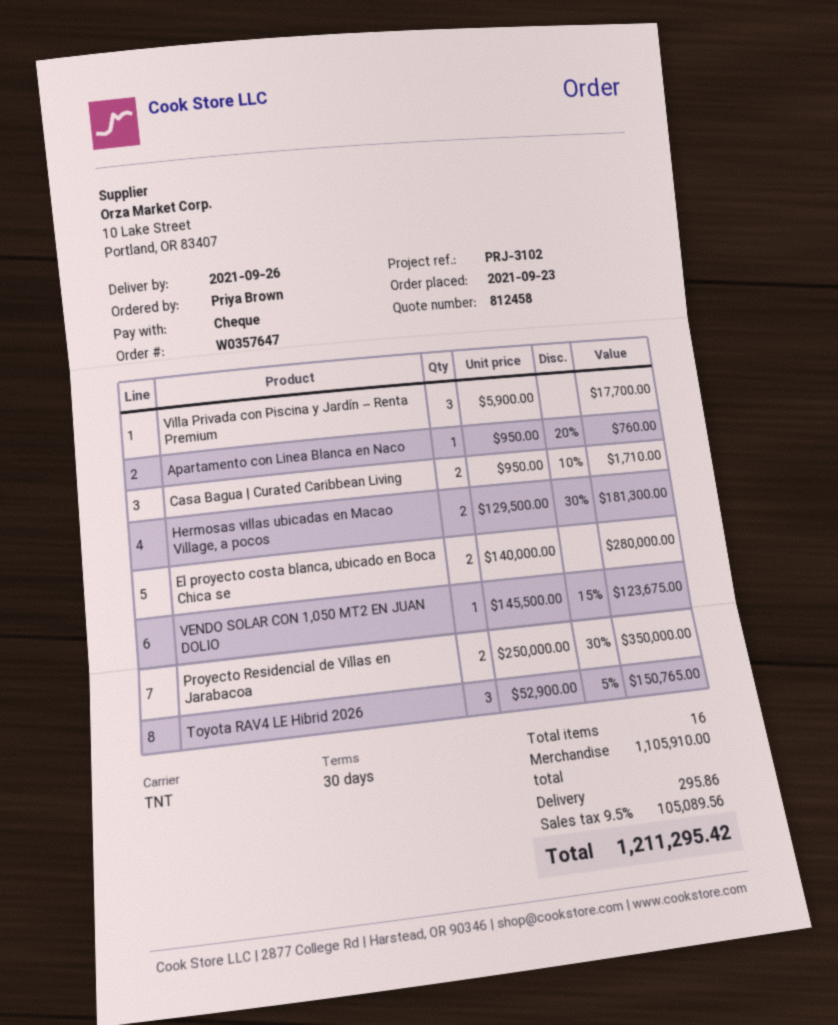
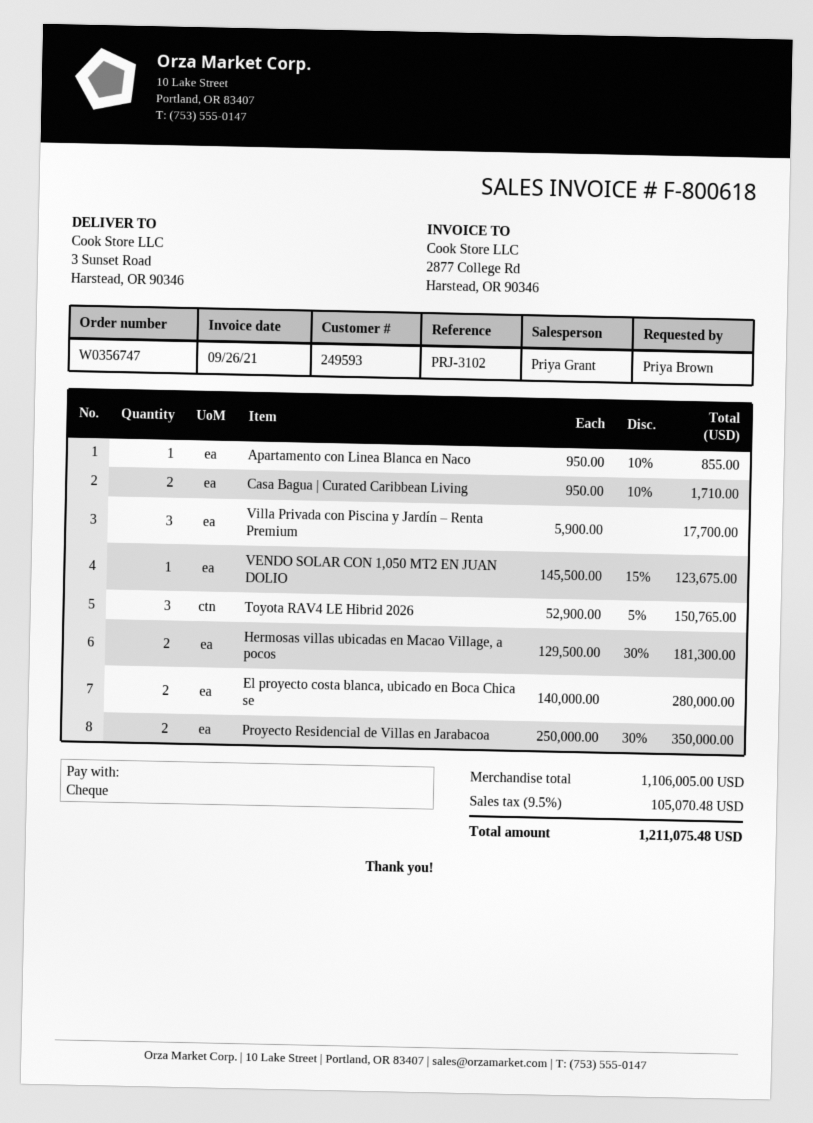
order number: W0357647 -> W0356747
Apartamento con Linea Blanca en Naco: 1 x 950.00 - 20% = 760.00 -> 1 x 950.00 - 10% = 855.00
subtotal: 1105910.00 -> 1106005.00
shipping: 295.86 -> none
tax: 9.5% = 105089.56 -> 9.5% = 105070.48
total: 1211295.42 -> 1211075.48

